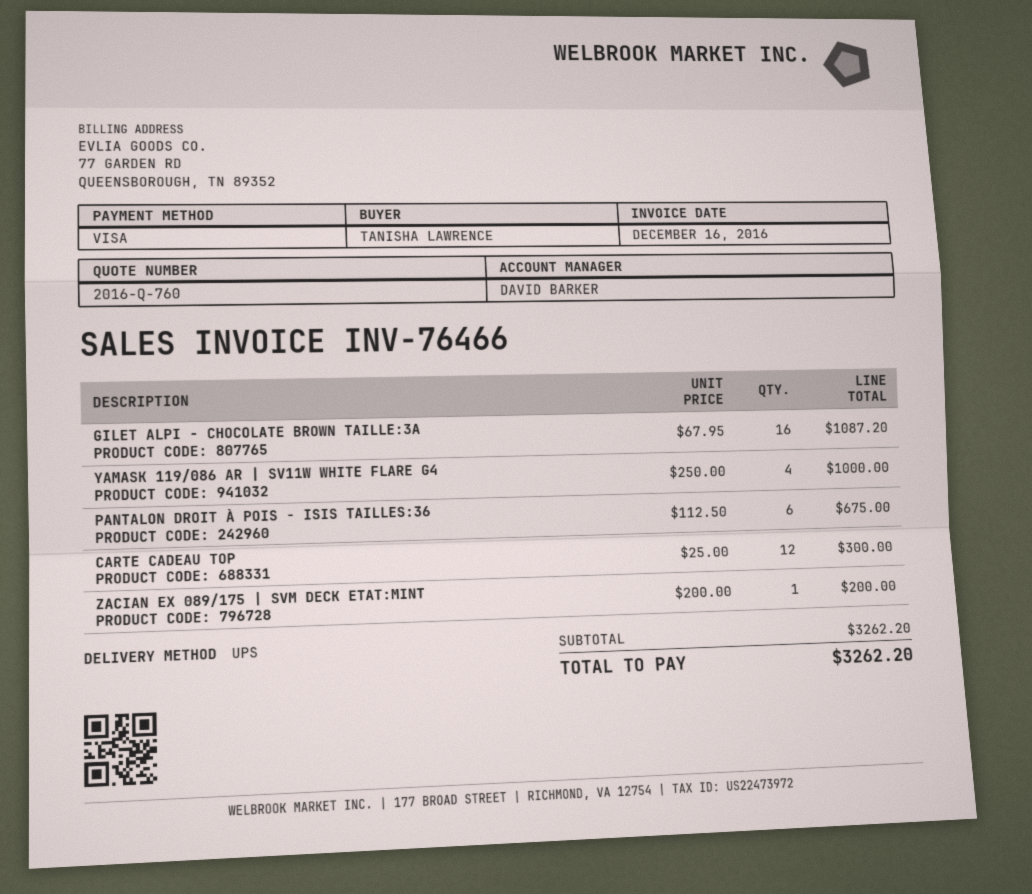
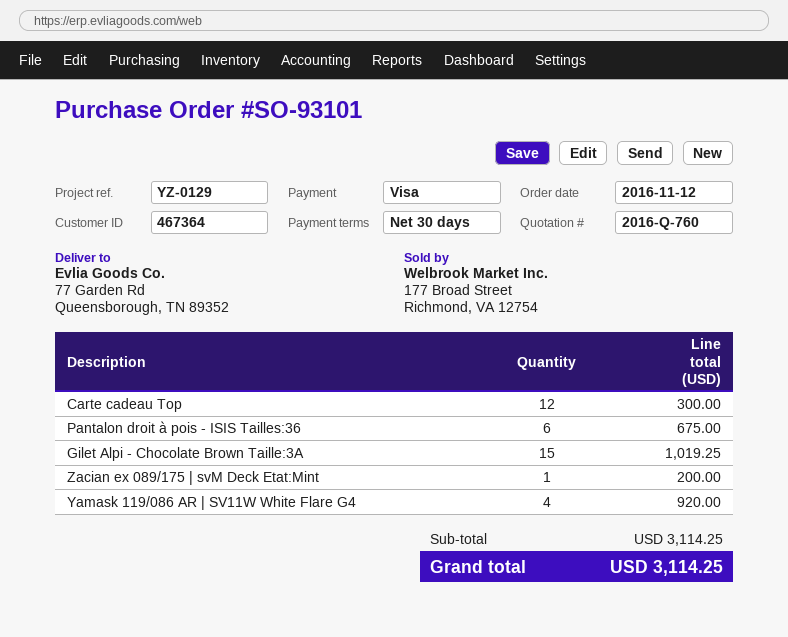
GILET ALPI - CHOCOLATE BROWN TAILLE:3A: 16 for 1087.20 -> 15 for 1019.25
YAMASK 119/086 AR | SV11W WHITE FLARE G4: 4 for 1000.00 -> 4 for 920.00
subtotal: 3262.20 -> 3114.25
total: 3262.20 -> 3114.25

